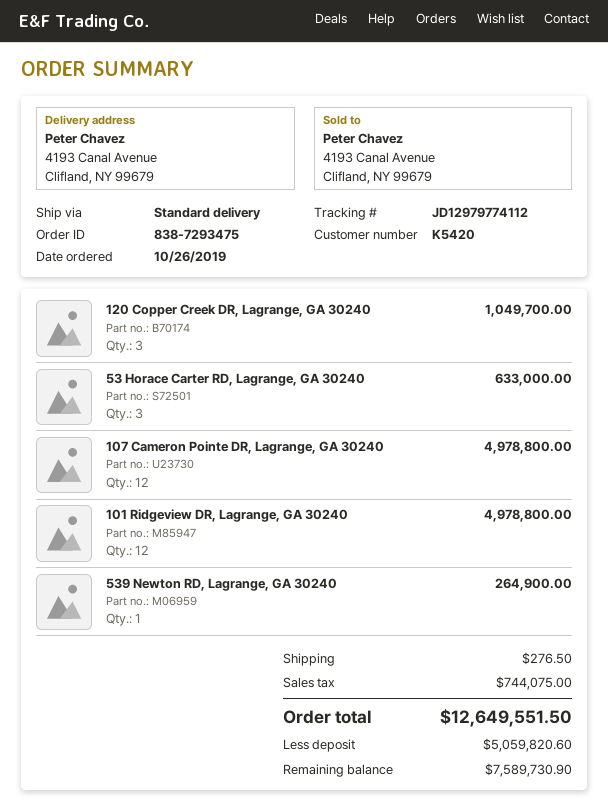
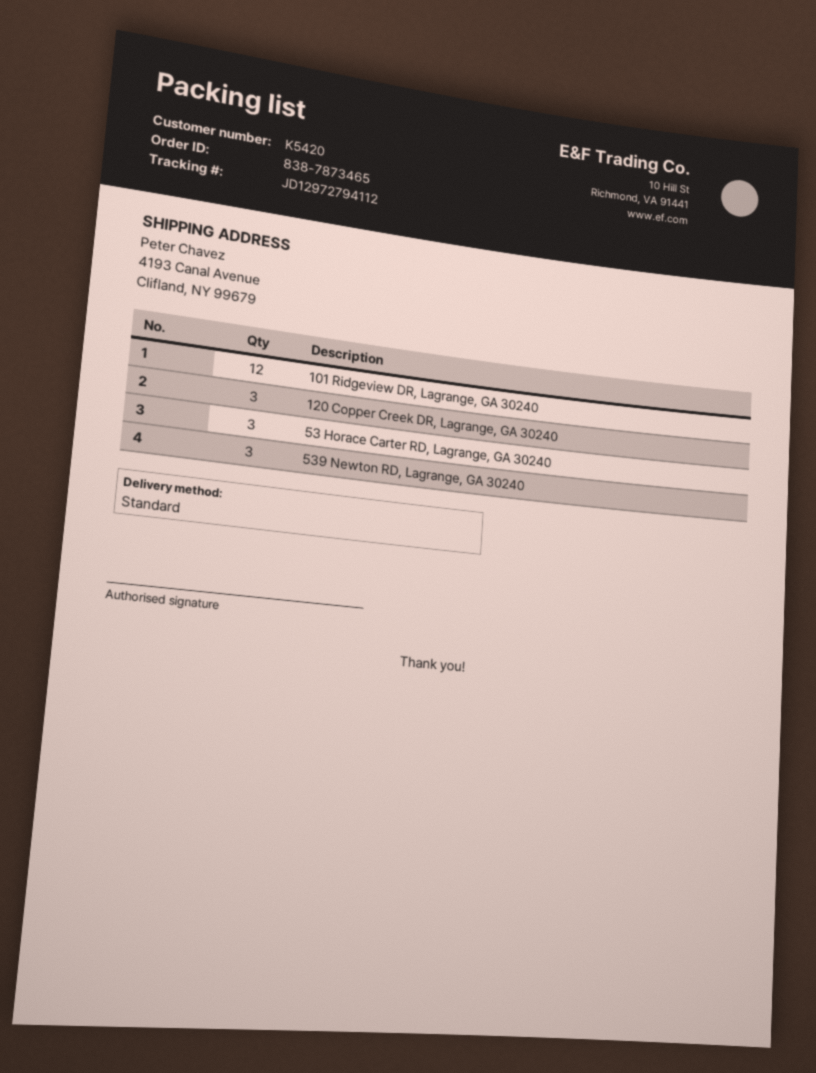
order number: 838-7293475 -> 838-7873465
tracking number: JD12979774112 -> JD12972794112
107 Cameron Pointe DR, Lagrange, GA 30240: 12 -> none
539 Newton RD, Lagrange, GA 30240: 1 -> 3

